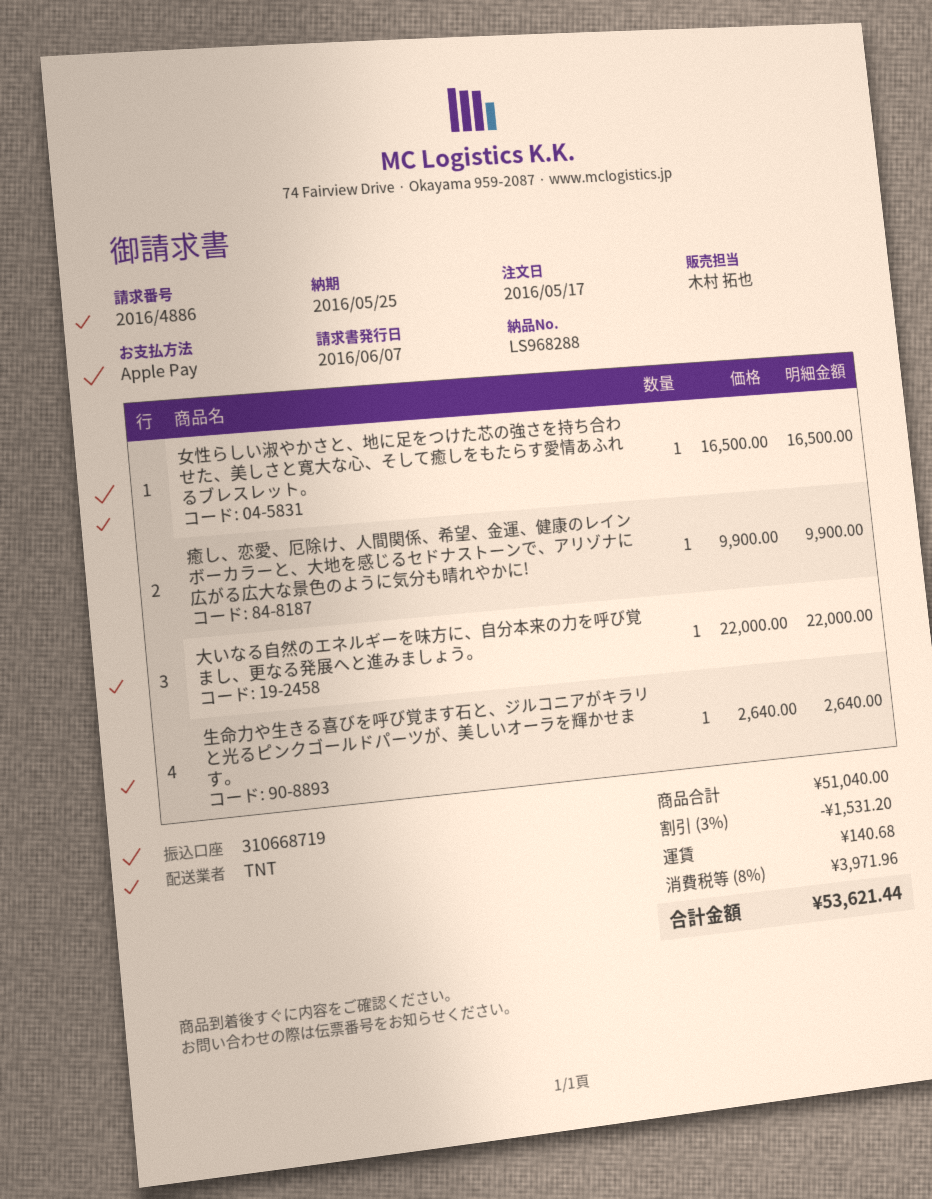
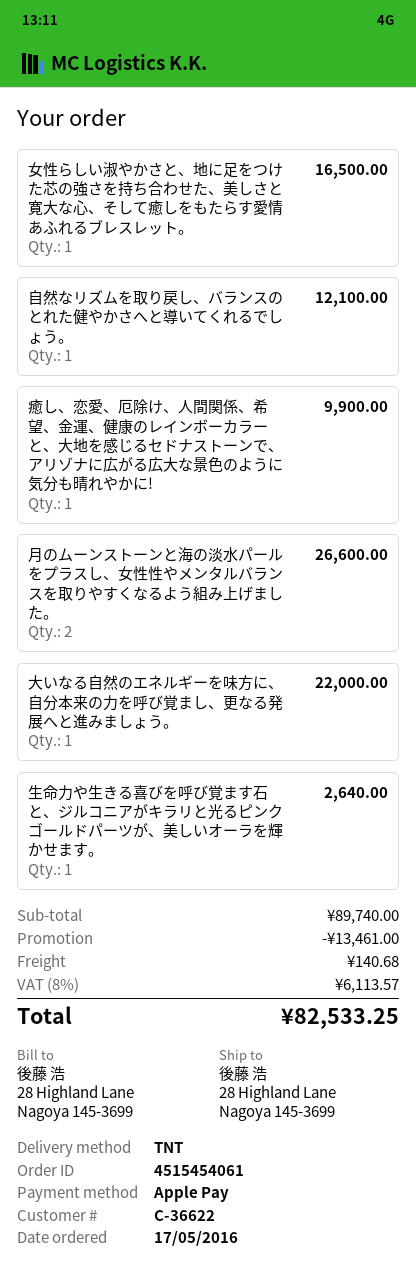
自然なリズムを取り戻し、バランスのとれた健やかさへと導いてくれるでしょう。: none -> 1 for 12100.00
月のムーンストーンと海の淡水パールをプラスし、女性性やメンタルバランスを取りやすくなるよう組み上げました。: none -> 2 for 26600.00
subtotal: 51040.00 -> 89740.00
discount: 1531.20 -> 13461.00
tax: 8% = 3971.96 -> 8% = 6113.57
total: 53621.44 -> 82533.25

